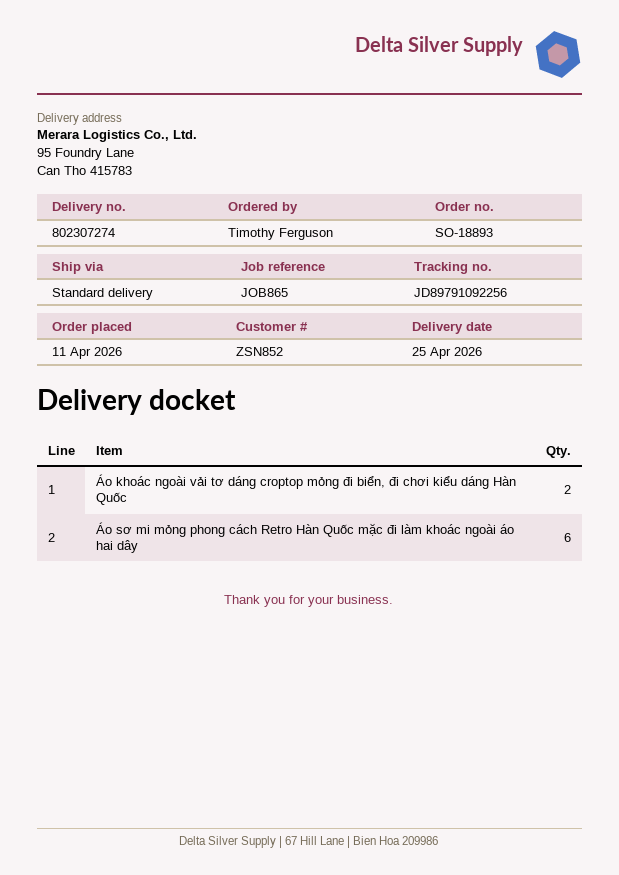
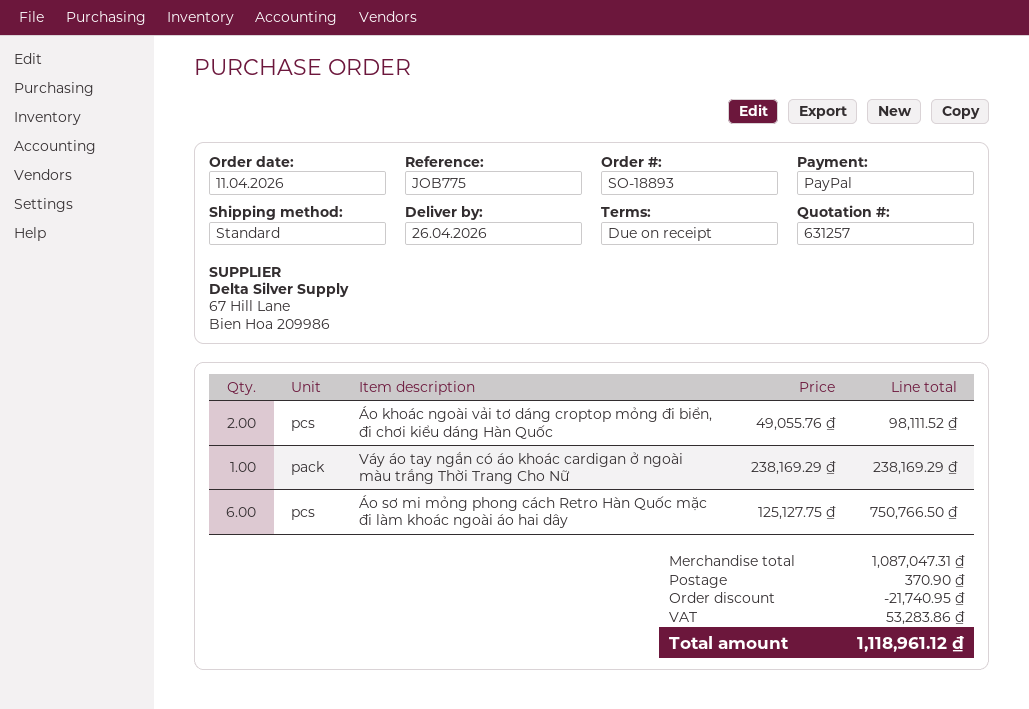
delivery date: 2026-04-25 -> 2026-04-26
reference: JOB865 -> JOB775
Váy áo tay ngắn có áo khoác cardigan ở ngoài màu trắng Thời Trang Cho Nữ: none -> 1

